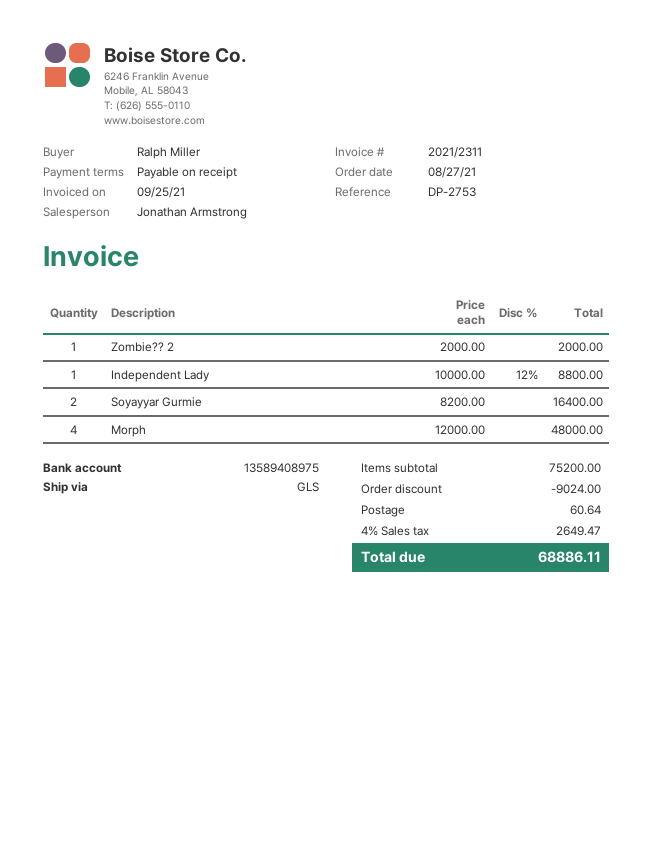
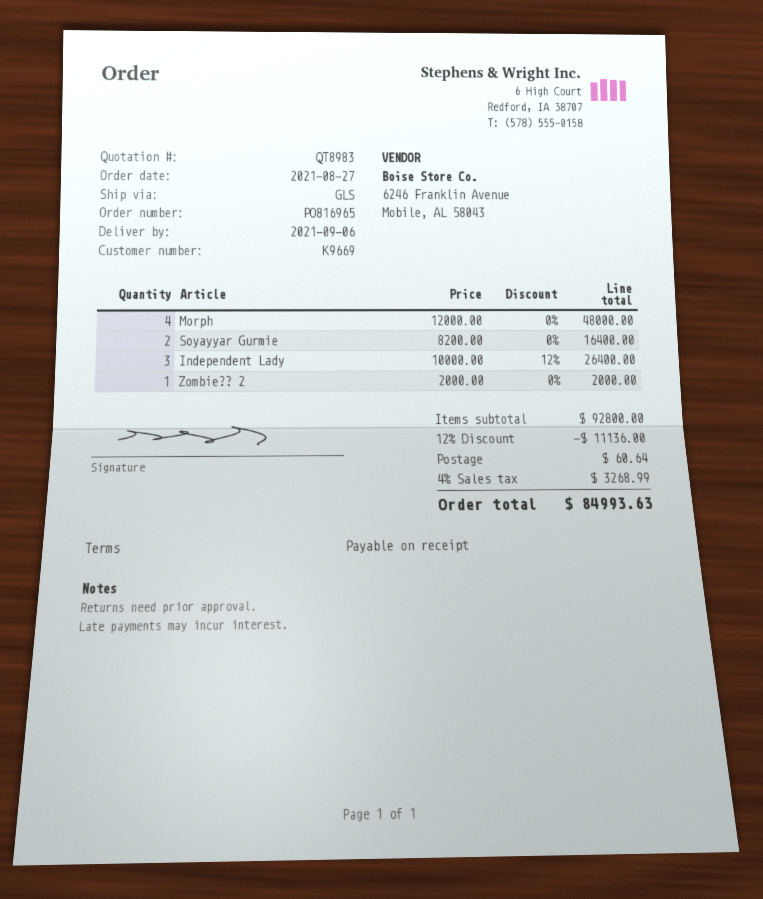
Independent Lady: 1 x 10000.00 - 12% = 8800.00 -> 3 x 10000.00 - 12% = 26400.00
subtotal: 75200.00 -> 92800.00
discount: 9024.00 -> 11136.00
tax: 4% = 2649.47 -> 4% = 3268.99
total: 68886.11 -> 84993.63

